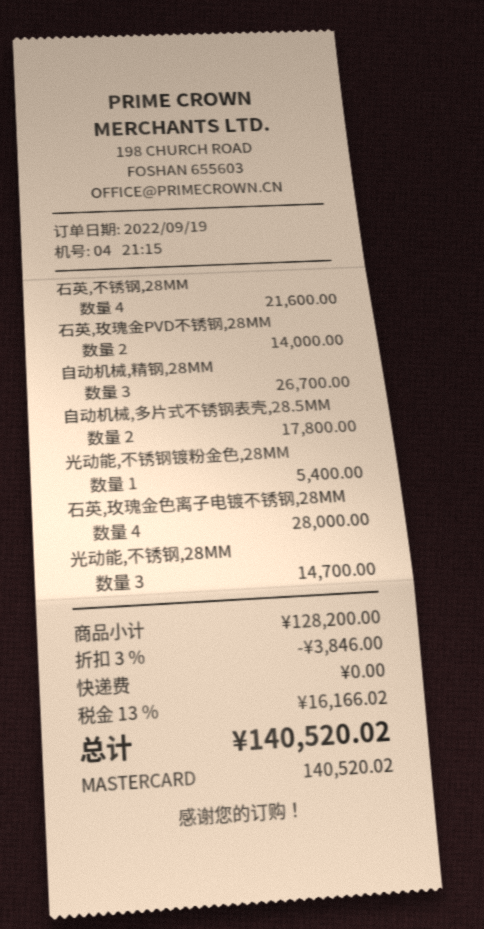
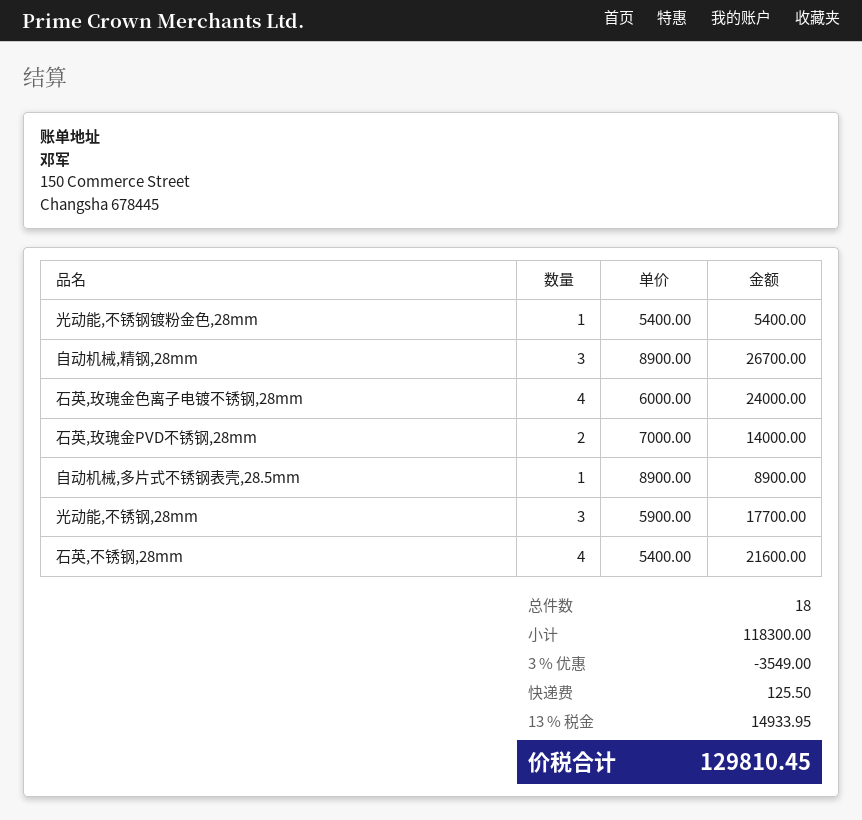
自动机械,多片式不锈钢表壳,28.5MM: 2 for 17800.00 -> 1 for 8900.00
石英,玫瑰金色离子电镀不锈钢,28MM: 4 for 28000.00 -> 4 for 24000.00
光动能,不锈钢,28MM: 3 for 14700.00 -> 3 for 17700.00
subtotal: 128200.00 -> 118300.00
discount: 3% = 3846.00 -> 3% = 3549.00
shipping: 0.00 -> 125.50
tax: 13% = 16166.02 -> 13% = 14933.95
total: 140520.02 -> 129810.45

